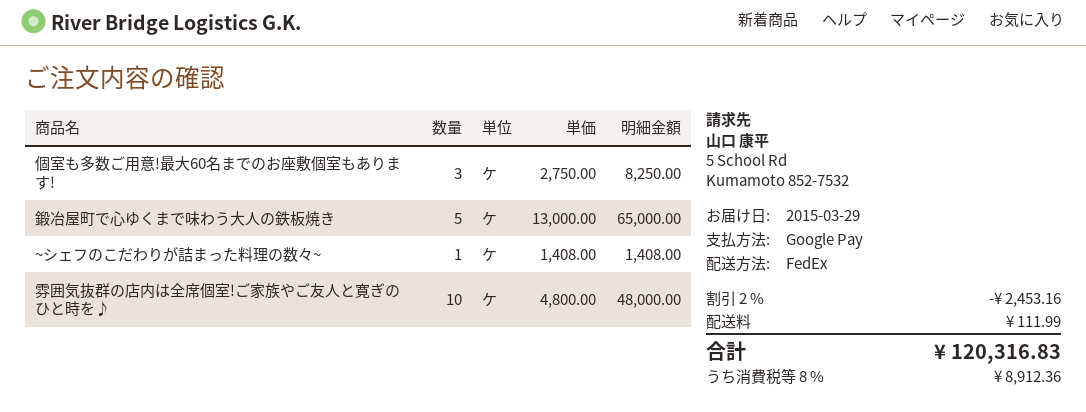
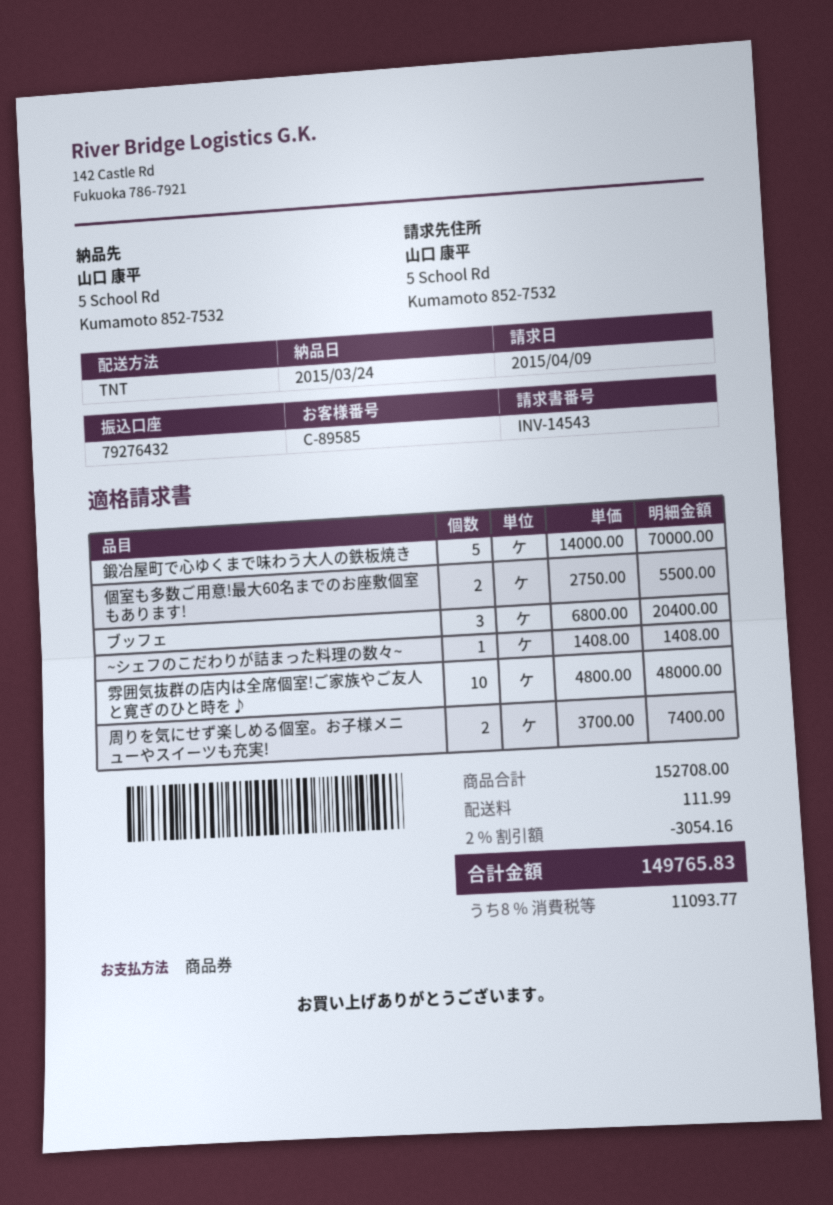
delivery date: 2015-03-29 -> 2015-03-24
payment method: Google Pay -> gift card
shipping method: FedEx -> TNT
個室も多数ご用意!最大60名までのお座敷個室もあります!: 3 x 2750.00 = 8250.00 -> 2 x 2750.00 = 5500.00
鍛冶屋町で心ゆくまで味わう大人の鉄板焼き: 5 x 13000.00 = 65000.00 -> 5 x 14000.00 = 70000.00
ブッフェ: none -> 3 x 6800.00 = 20400.00
周りを気にせず楽しめる個室。お子様メニューやスイーツも充実!: none -> 2 x 3700.00 = 7400.00
discount: 2% = 2453.16 -> 2% = 3054.16
tax: 8% = 8912.36 -> 8% = 11093.77
total: 120316.83 -> 149765.83

